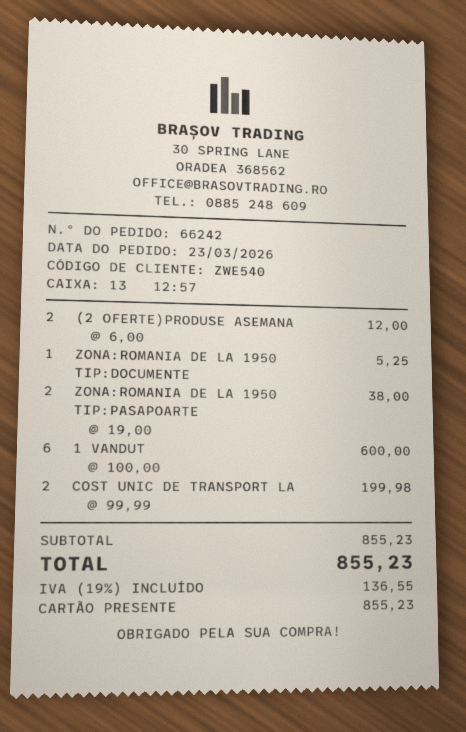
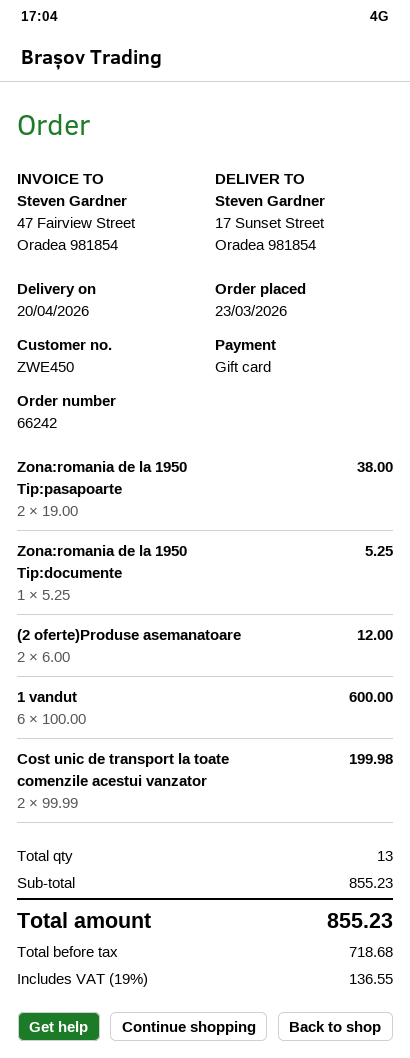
customer number: ZWE540 -> ZWE450

